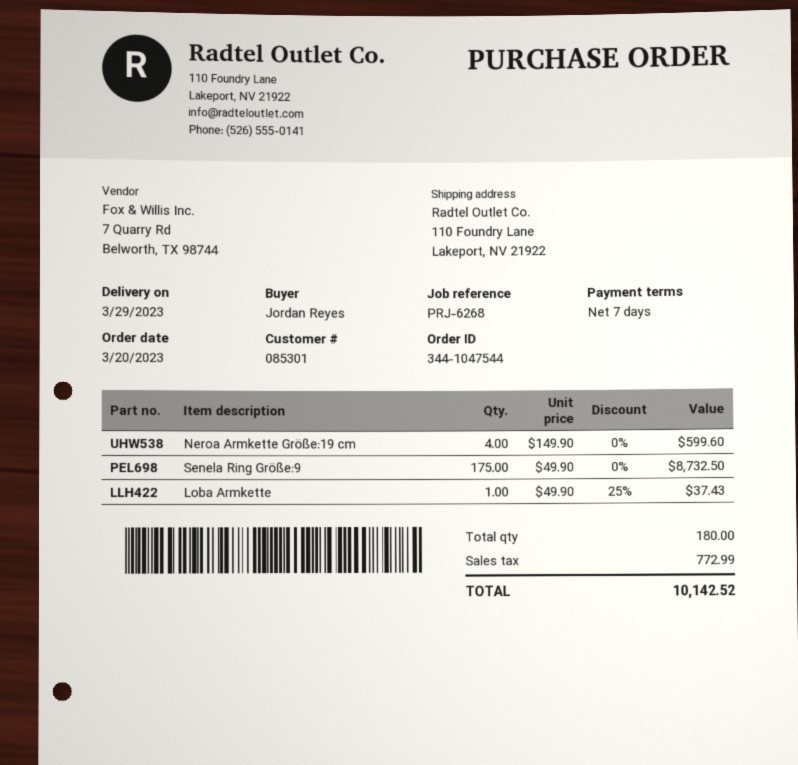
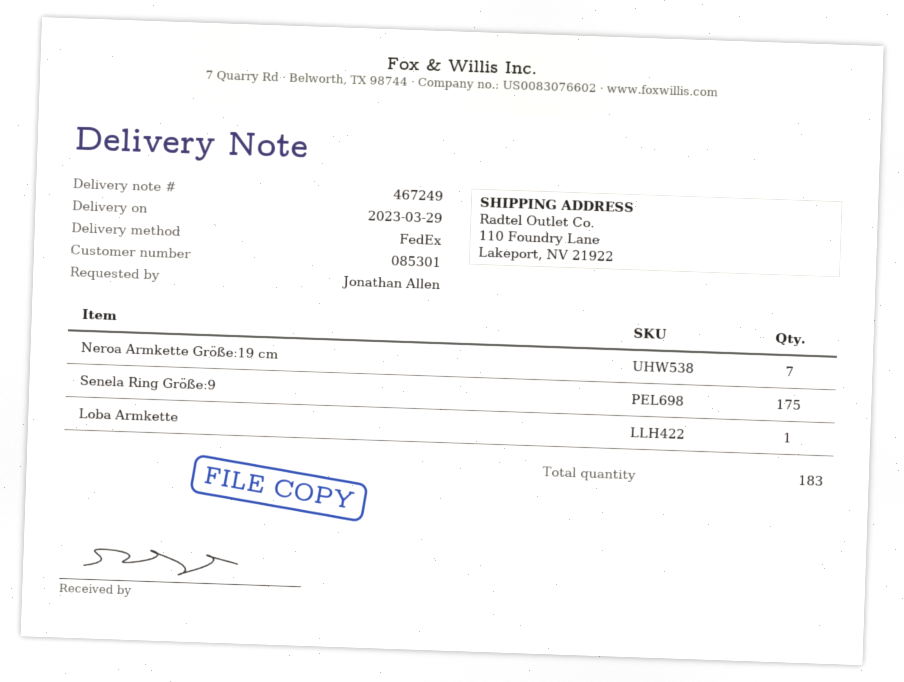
ordered by: Jordan Reyes -> Jonathan Allen
Neroa Armkette Größe:19 cm: 4 -> 7
total quantity: 180 -> 183

